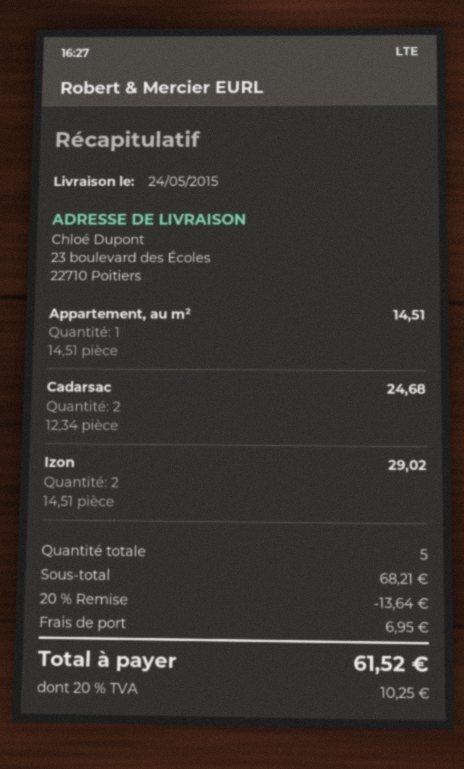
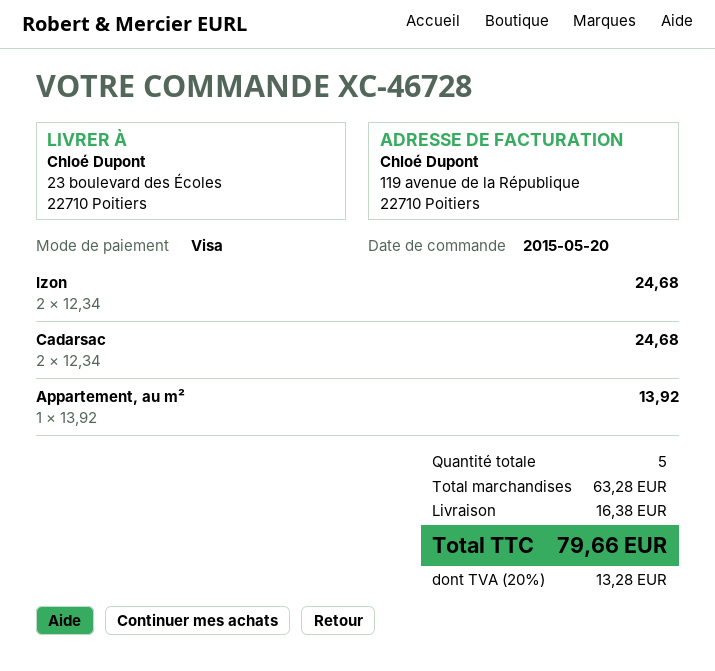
Appartement, au m²: 1 x 14.51 = 14.51 -> 1 x 13.92 = 13.92
Izon: 2 x 14.51 = 29.02 -> 2 x 12.34 = 24.68
subtotal: 68.21 -> 63.28
discount: 20% = 13.64 -> none
shipping: 6.95 -> 16.38
tax: 20% = 10.25 -> 20% = 13.28
total: 61.52 -> 79.66

